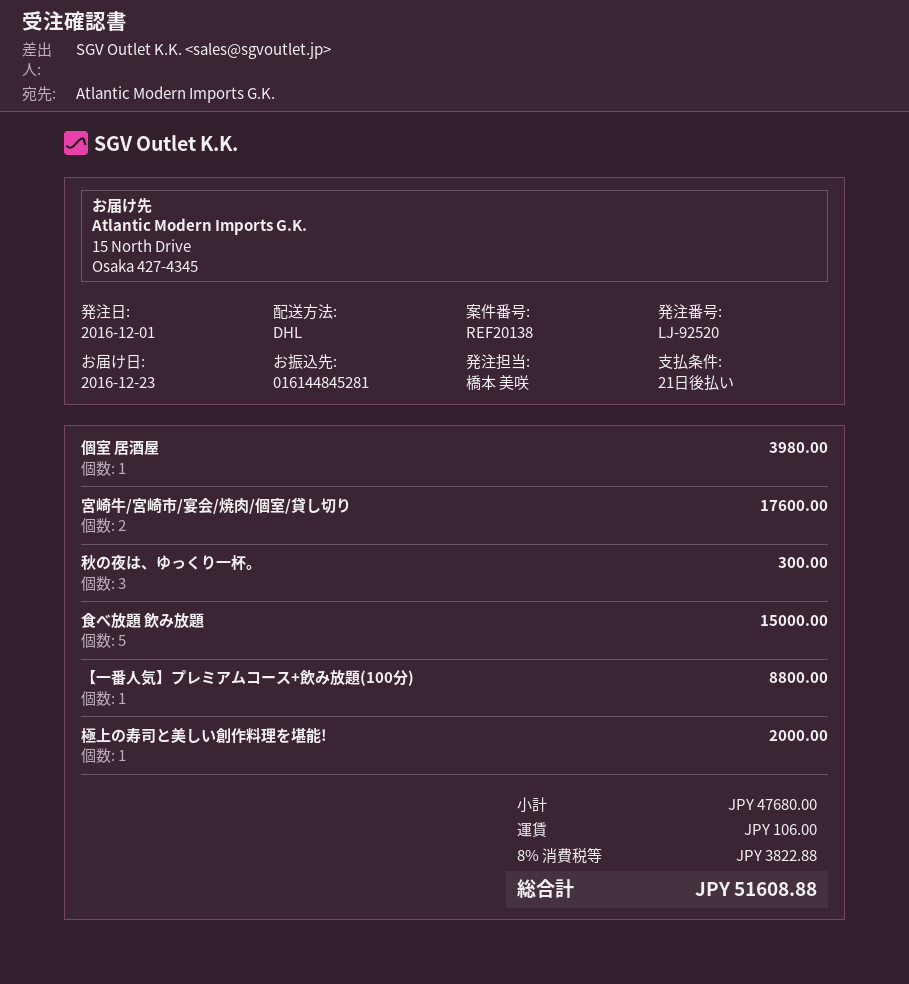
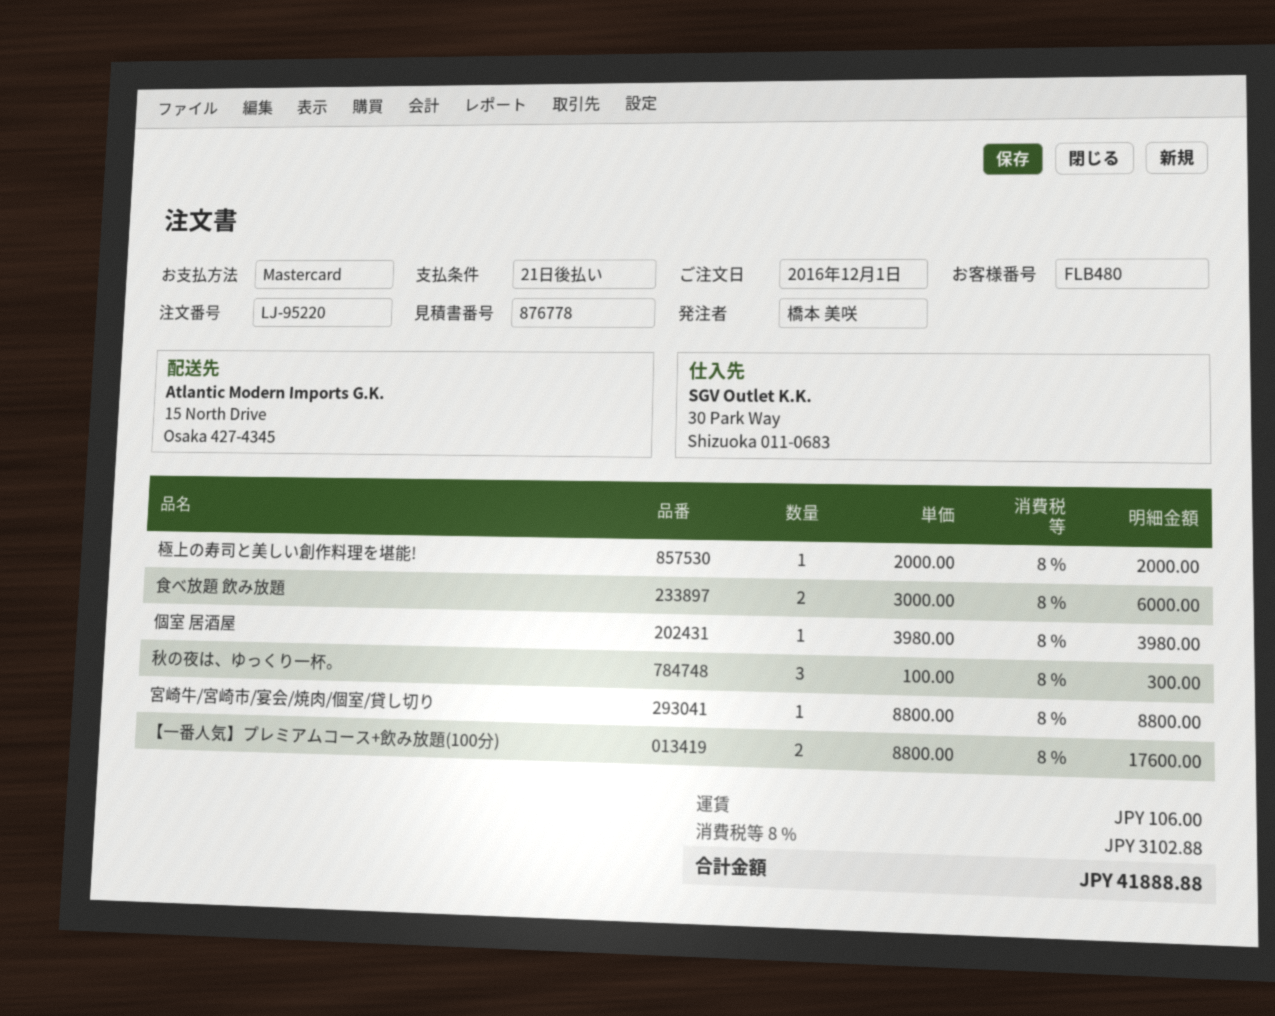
order number: LJ-92520 -> LJ-95220
宮崎牛/宮崎市/宴会/焼肉/個室/貸し切り: 2 for 17600.00 -> 1 for 8800.00
食べ放題 飲み放題: 5 for 15000.00 -> 2 for 6000.00
【一番人気】プレミアムコース+飲み放題(100分): 1 for 8800.00 -> 2 for 17600.00
tax: 8% = 3822.88 -> 8% = 3102.88
total: 51608.88 -> 41888.88

